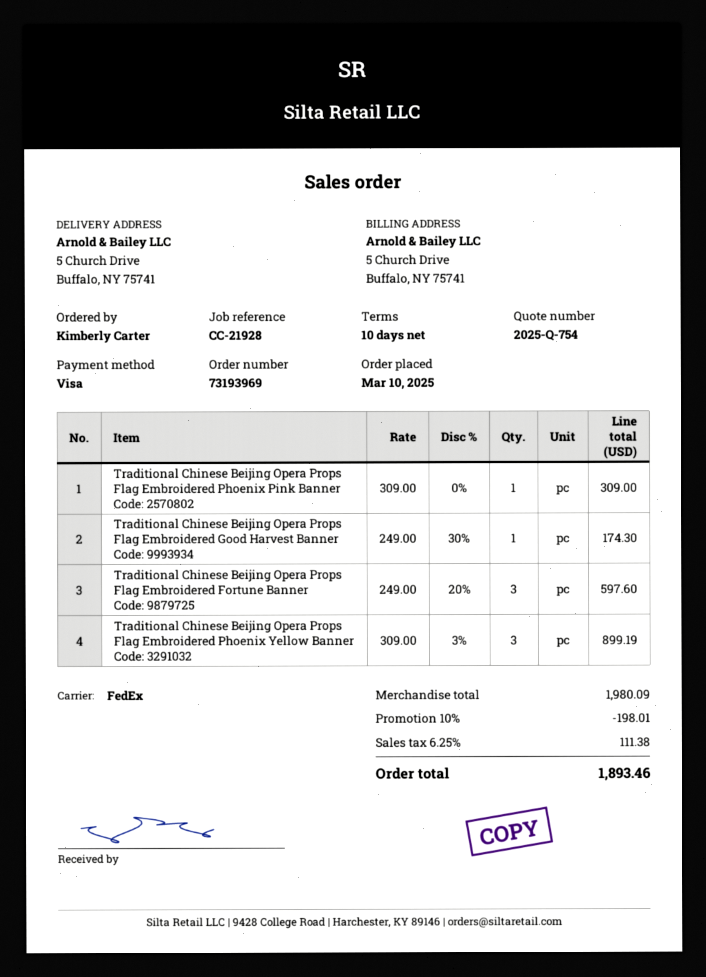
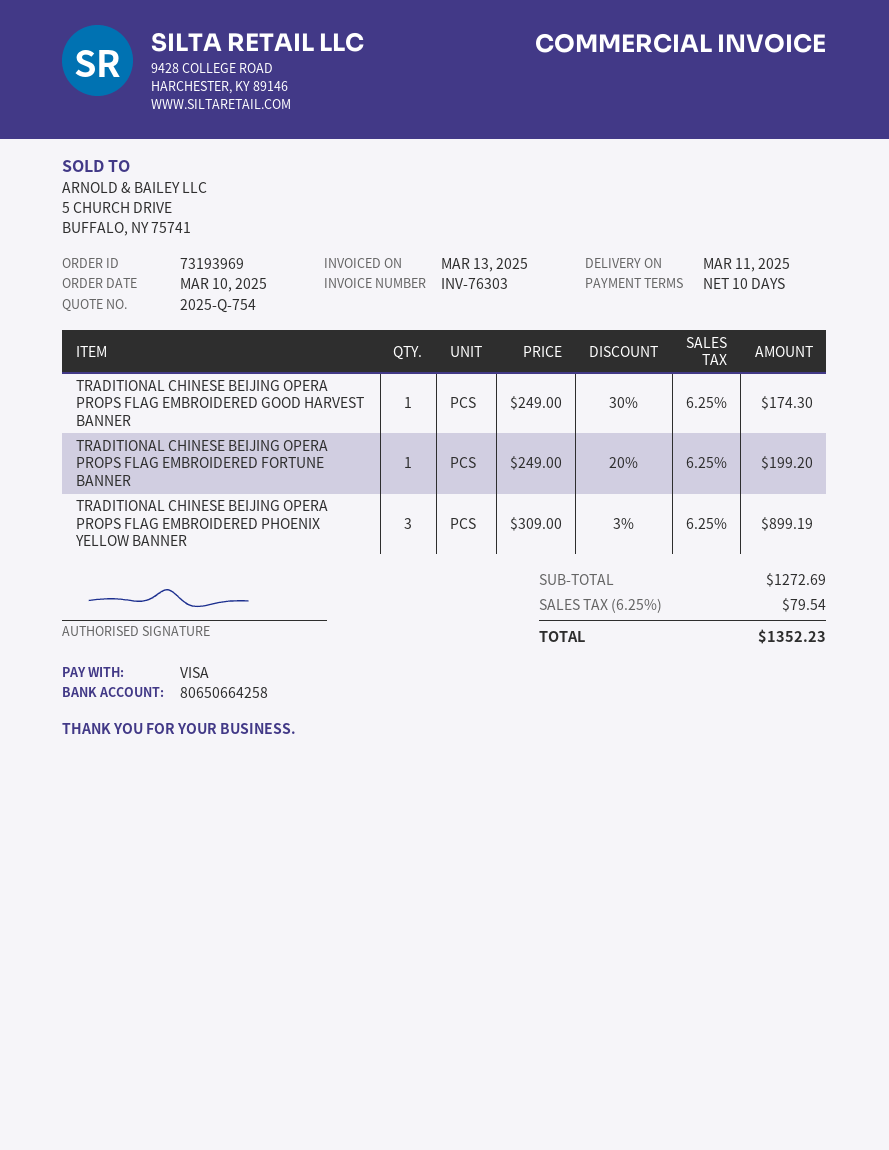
Traditional Chinese Beijing Opera Props Flag Embroidered Phoenix Pink Banner: 1 x 309.00 = 309.00 -> none
Traditional Chinese Beijing Opera Props Flag Embroidered Fortune Banner: 3 x 249.00 - 20% = 597.60 -> 1 x 249.00 - 20% = 199.20
subtotal: 1980.09 -> 1272.69
discount: 10% = 198.01 -> none
tax: 6.25% = 111.38 -> 6.25% = 79.54
total: 1893.46 -> 1352.23

